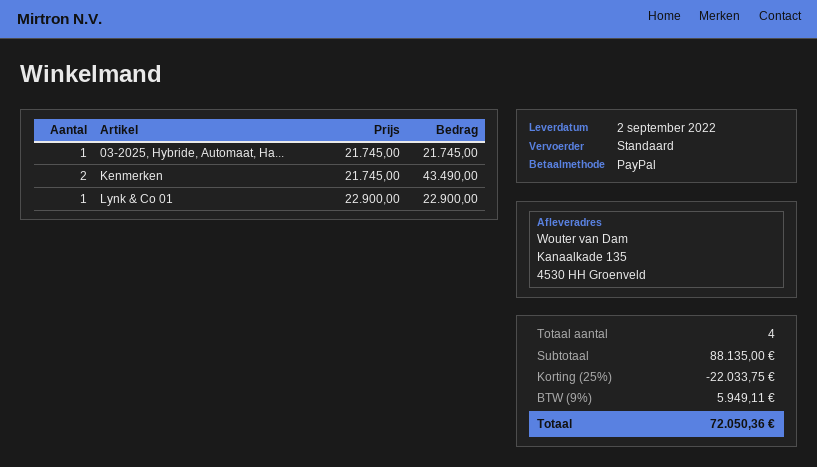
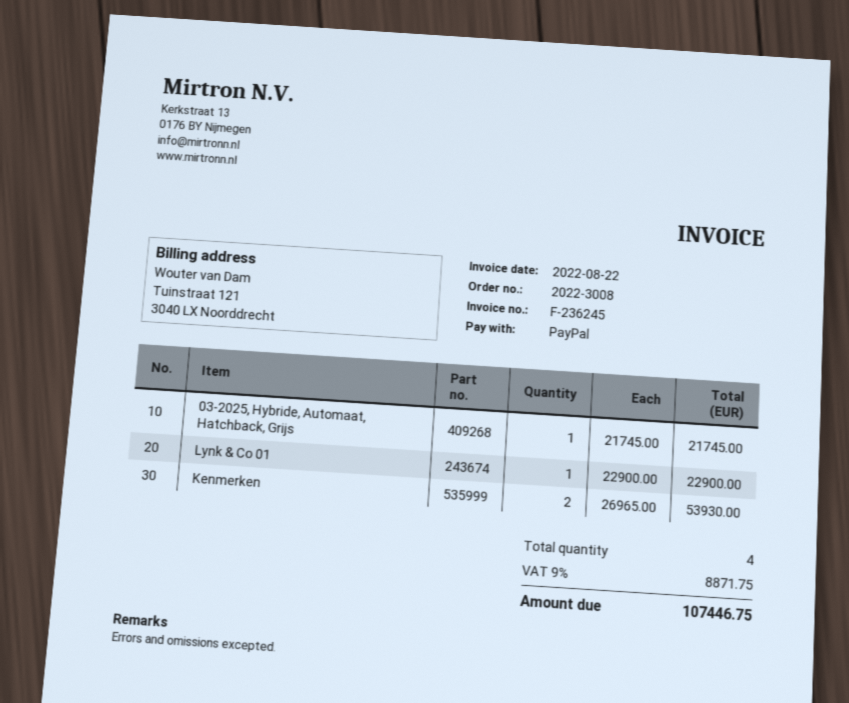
Kenmerken: 2 x 21745.00 = 43490.00 -> 2 x 26965.00 = 53930.00
discount: 25% = 22033.75 -> none
tax: 9% = 5949.11 -> 9% = 8871.75
total: 72050.36 -> 107446.75

